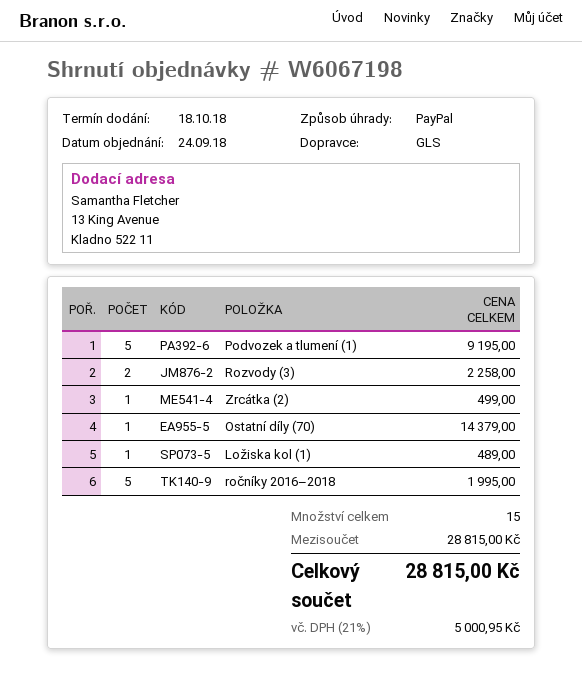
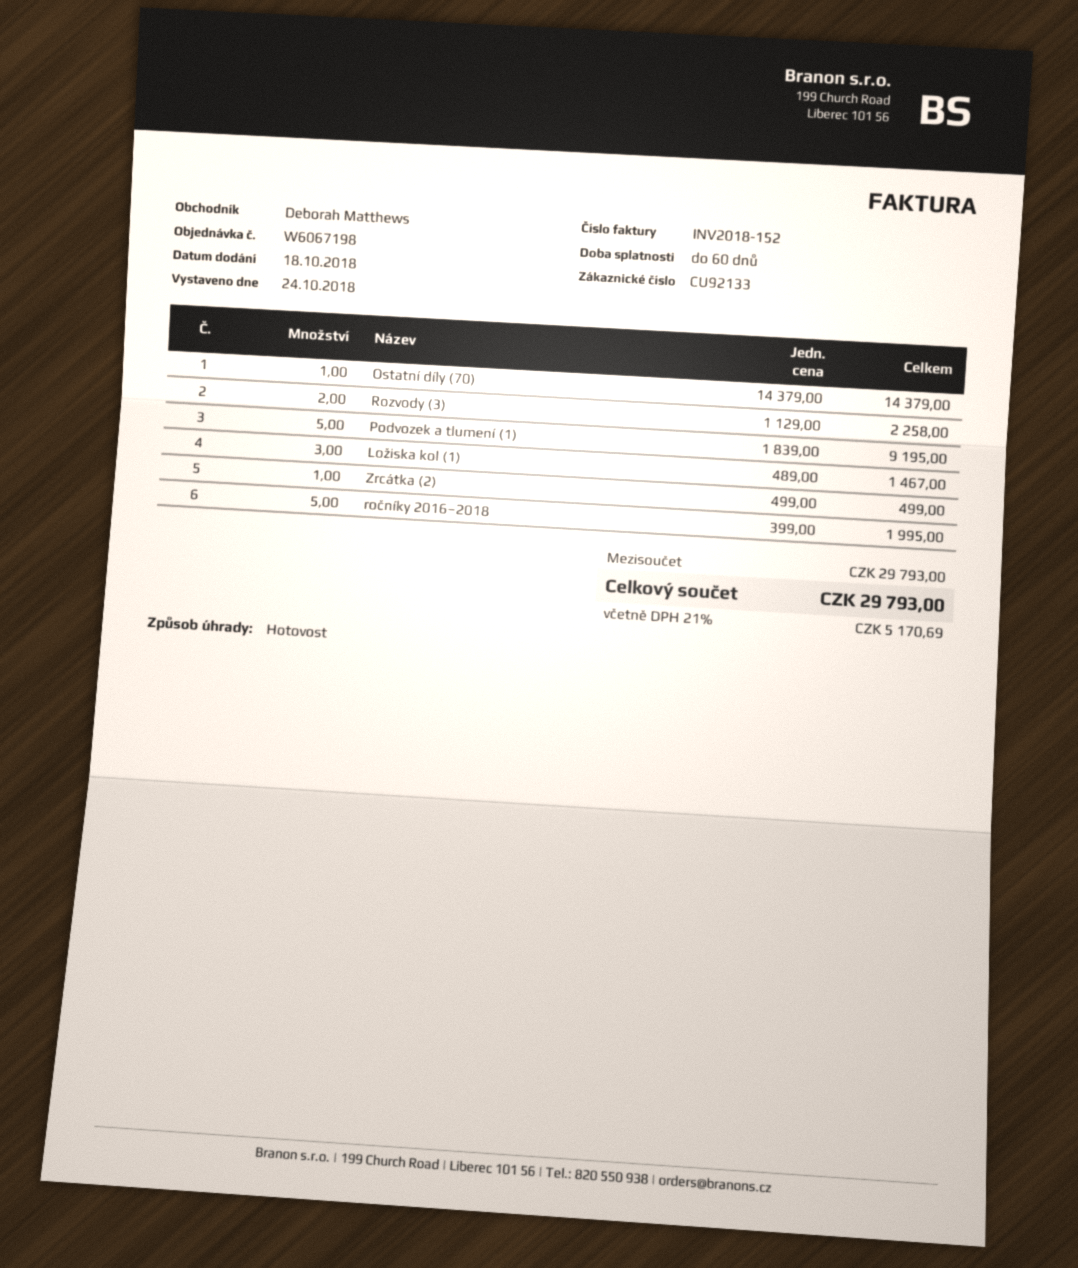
payment method: PayPal -> cash
Ložiska kol (1): 1 for 489.00 -> 3 for 1467.00
subtotal: 28815.00 -> 29793.00
tax: 21% = 5000.95 -> 21% = 5170.69
total: 28815.00 -> 29793.00

